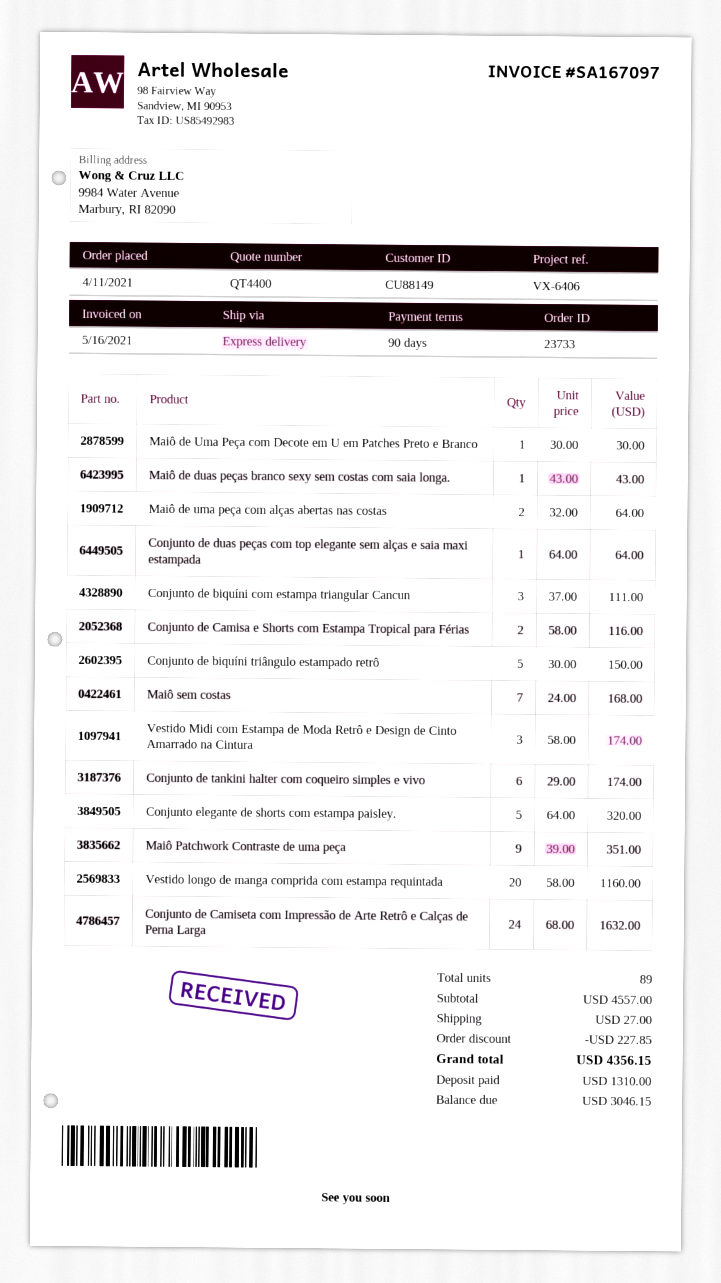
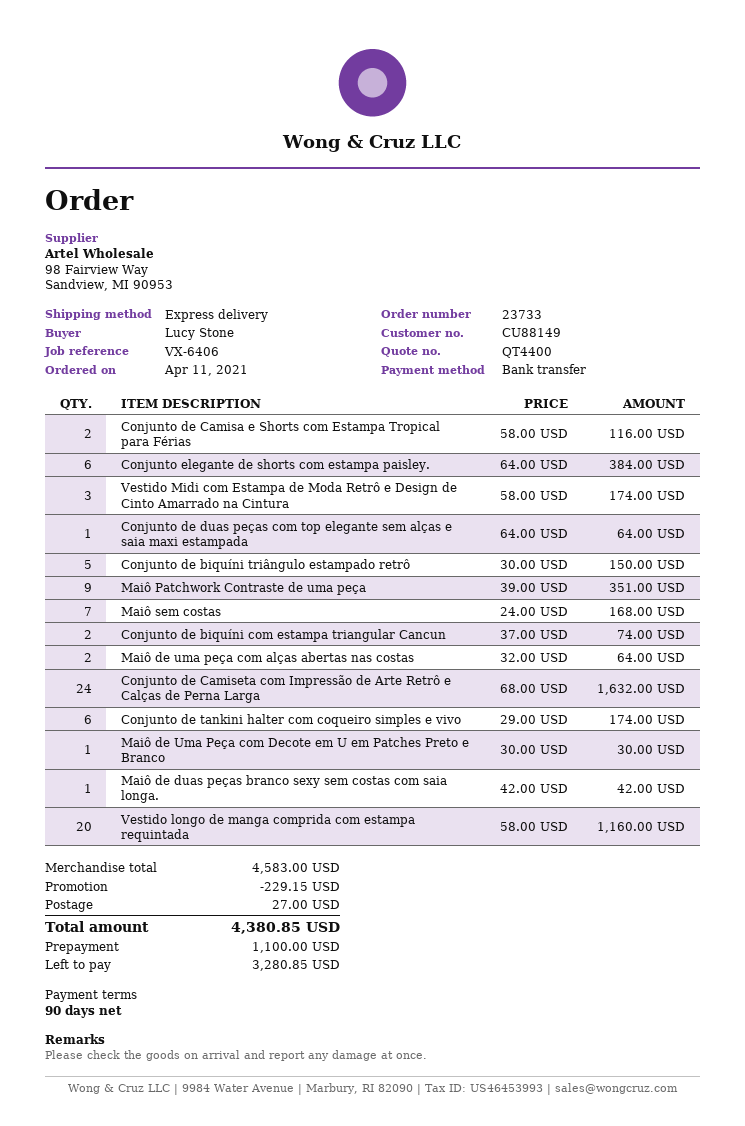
Maiô de duas peças branco sexy sem costas com saia longa.: 1 x 43.00 = 43.00 -> 1 x 42.00 = 42.00
Conjunto de biquíni com estampa triangular Cancun: 3 x 37.00 = 111.00 -> 2 x 37.00 = 74.00
Conjunto elegante de shorts com estampa paisley.: 5 x 64.00 = 320.00 -> 6 x 64.00 = 384.00
subtotal: 4557.00 -> 4583.00
discount: 227.85 -> 229.15
total: 4356.15 -> 4380.85
deposit: 1310.00 -> 1100.00
balance: 3046.15 -> 3280.85

